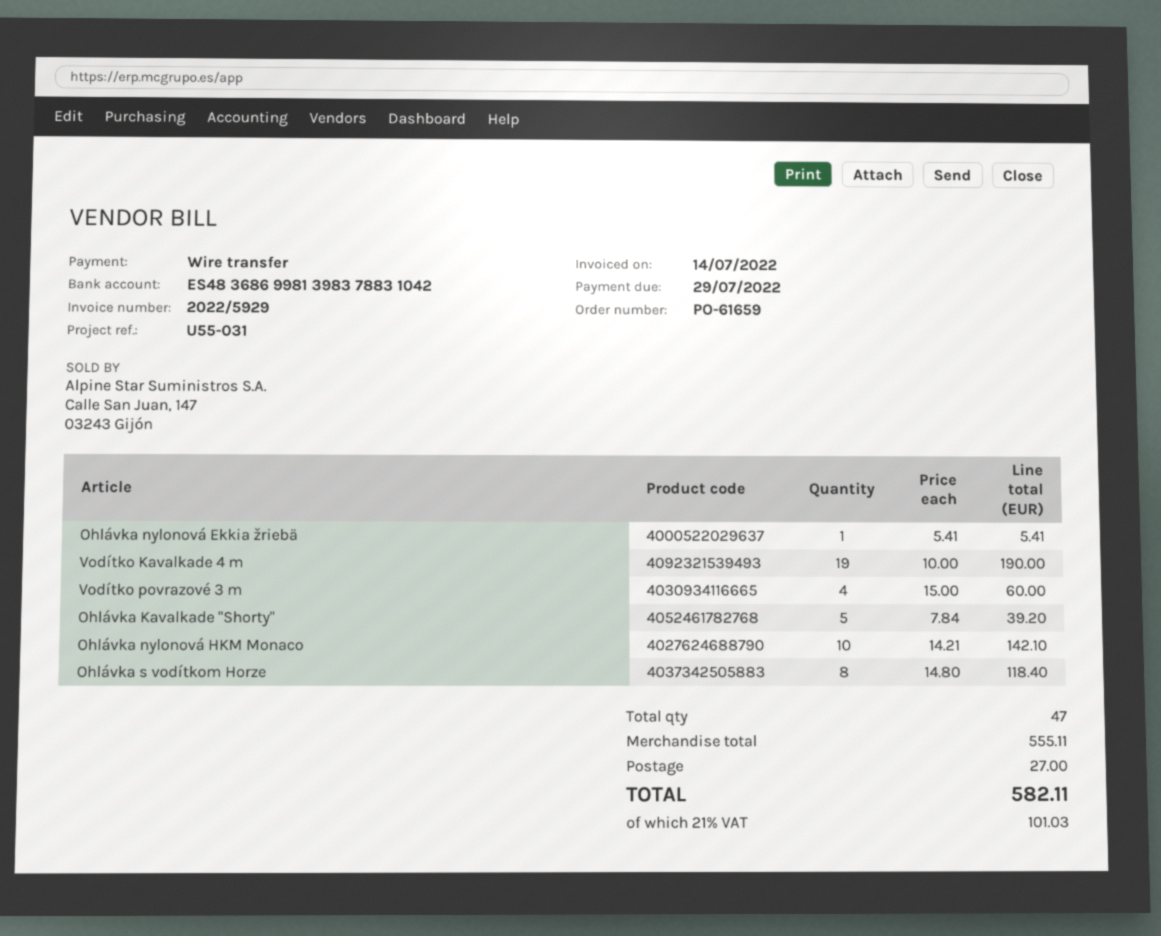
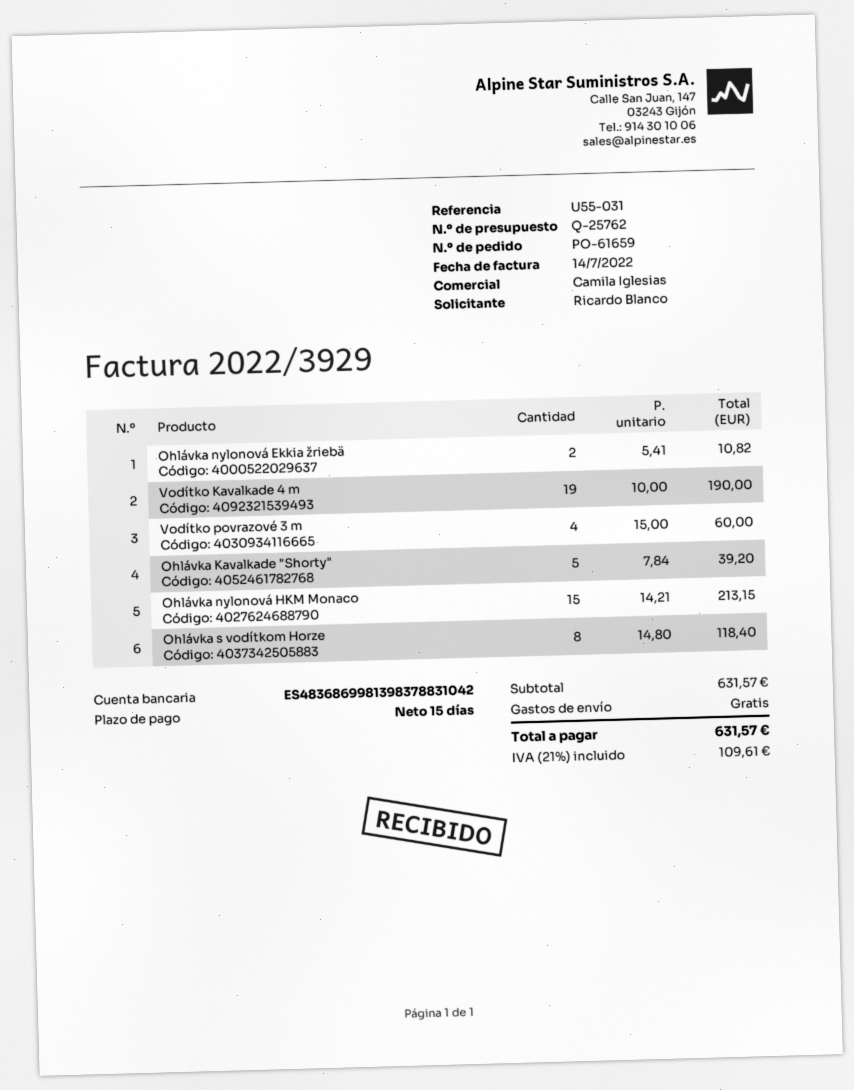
invoice number: 2022/5929 -> 2022/3929
Ohlávka nylonová Ekkia žriebä: 1 x 5.41 = 5.41 -> 2 x 5.41 = 10.82
Ohlávka nylonová HKM Monaco: 10 x 14.21 = 142.10 -> 15 x 14.21 = 213.15
subtotal: 555.11 -> 631.57
shipping: 27.00 -> 0.00
tax: 21% = 101.03 -> 21% = 109.61
total: 582.11 -> 631.57

